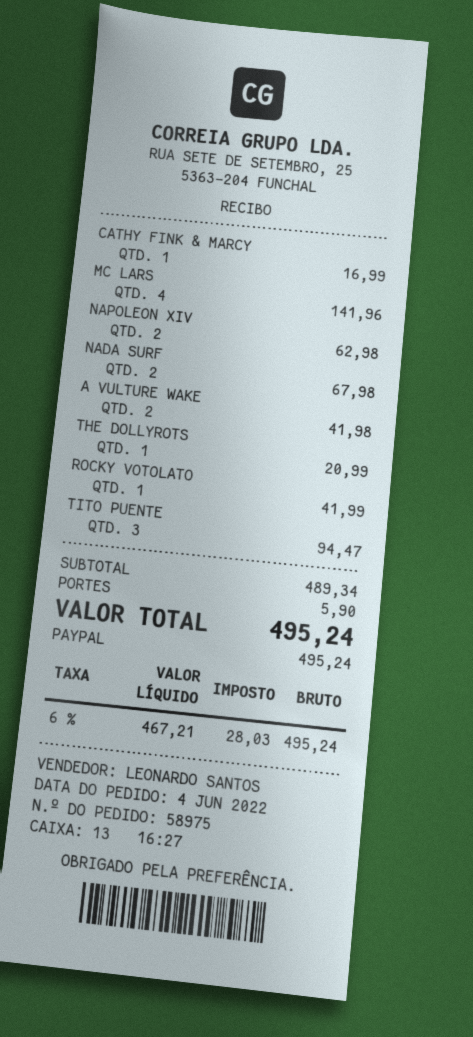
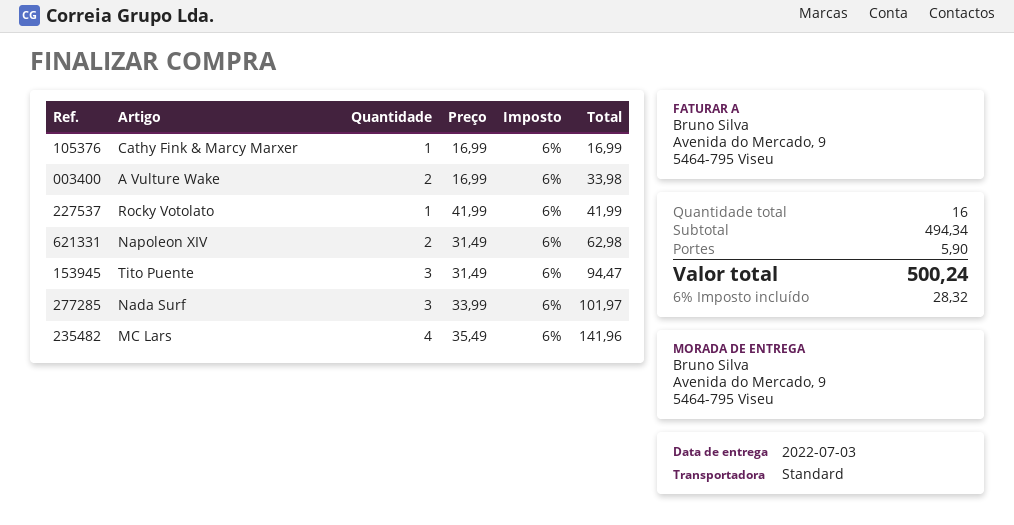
NADA SURF: 2 for 67.98 -> 3 for 101.97
A VULTURE WAKE: 2 for 41.98 -> 2 for 33.98
THE DOLLYROTS: 1 for 20.99 -> none
subtotal: 489.34 -> 494.34
tax: 6% = 28.03 -> 6% = 28.32
total: 495.24 -> 500.24

